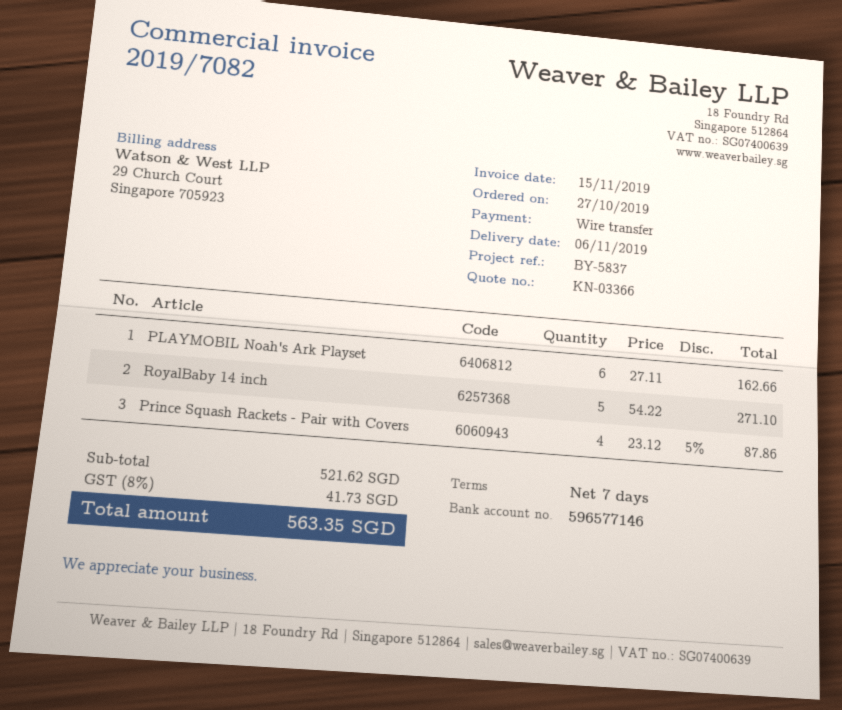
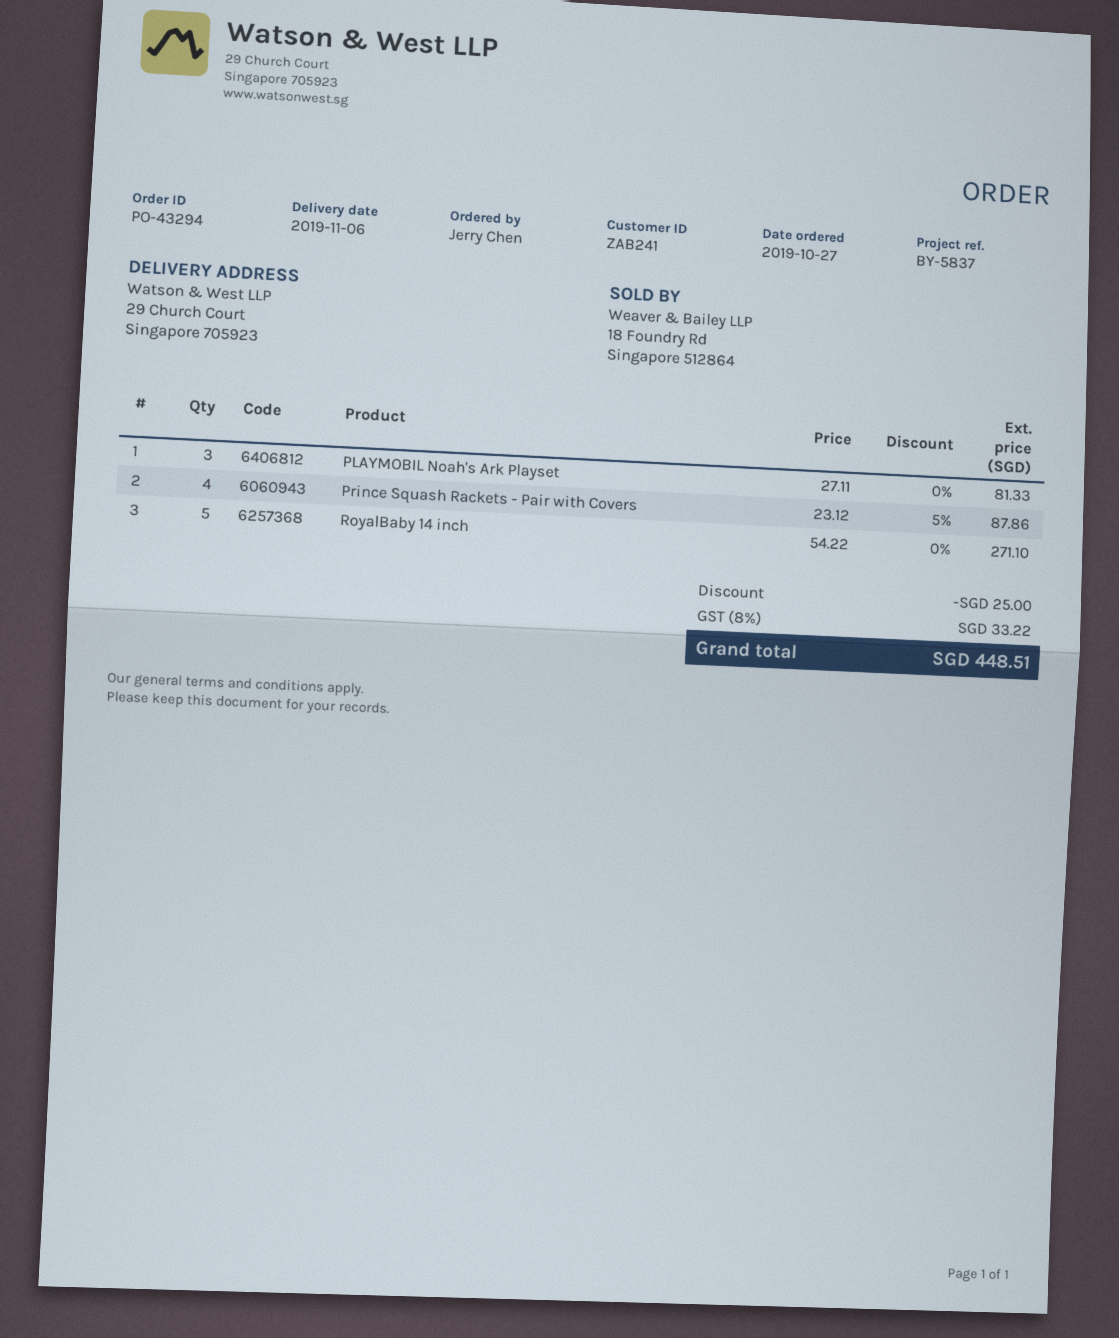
PLAYMOBIL Noah's Ark Playset: 6 x 27.11 = 162.66 -> 3 x 27.11 = 81.33
discount: none -> 25.00
tax: 8% = 41.73 -> 8% = 33.22
total: 563.35 -> 448.51

